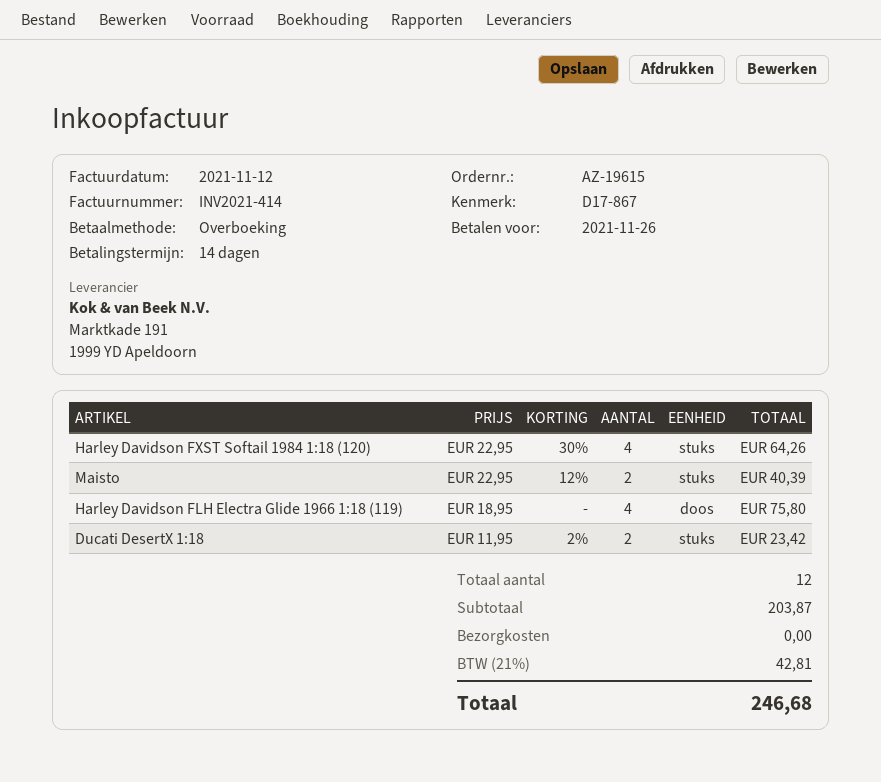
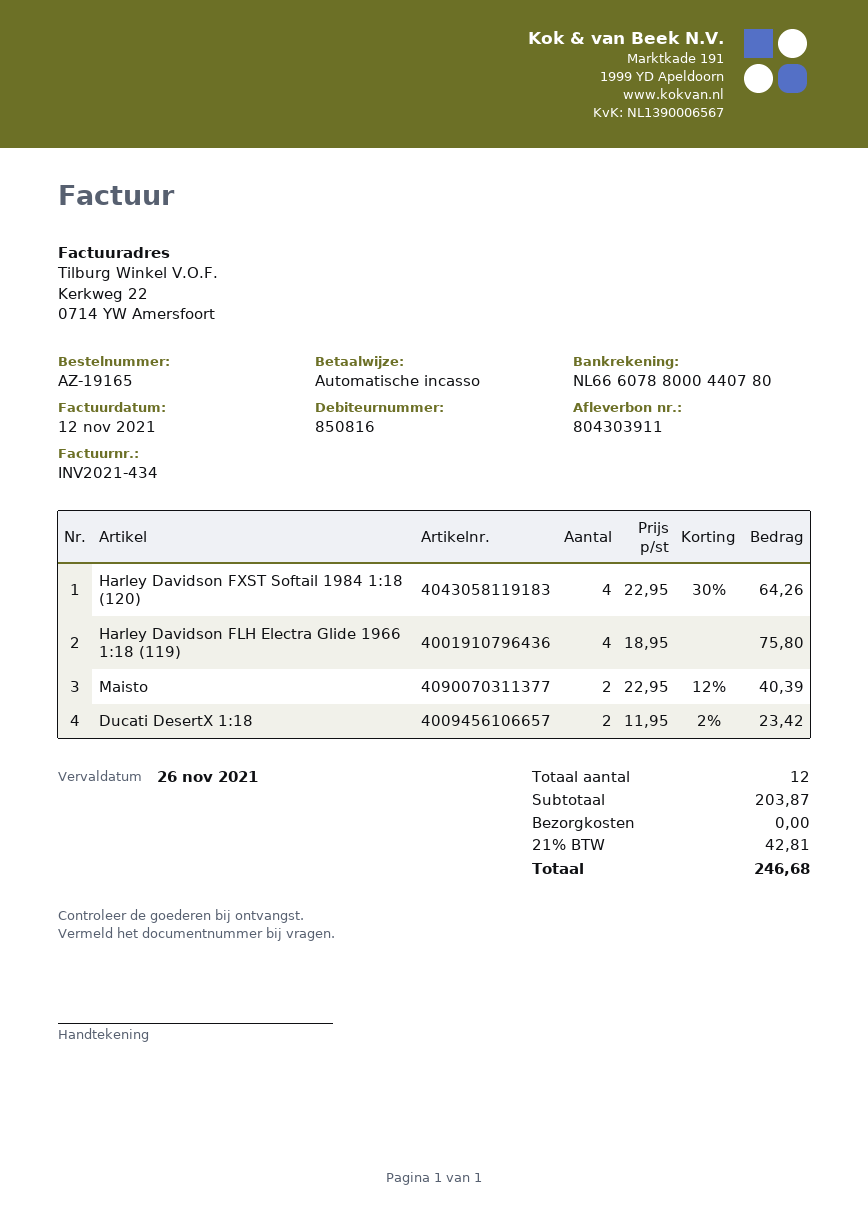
order number: AZ-19615 -> AZ-19165
invoice number: INV2021-414 -> INV2021-434
payment method: bank transfer -> direct debit

